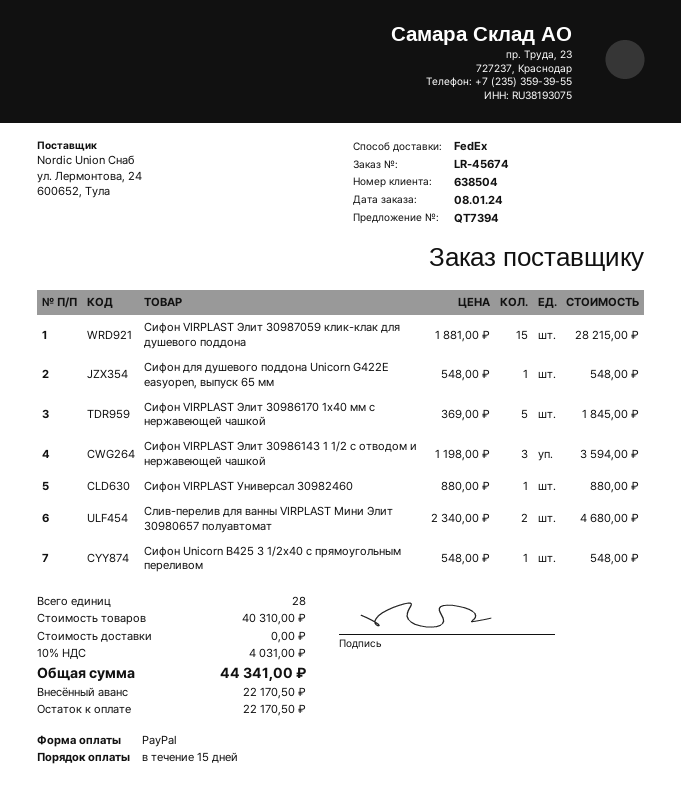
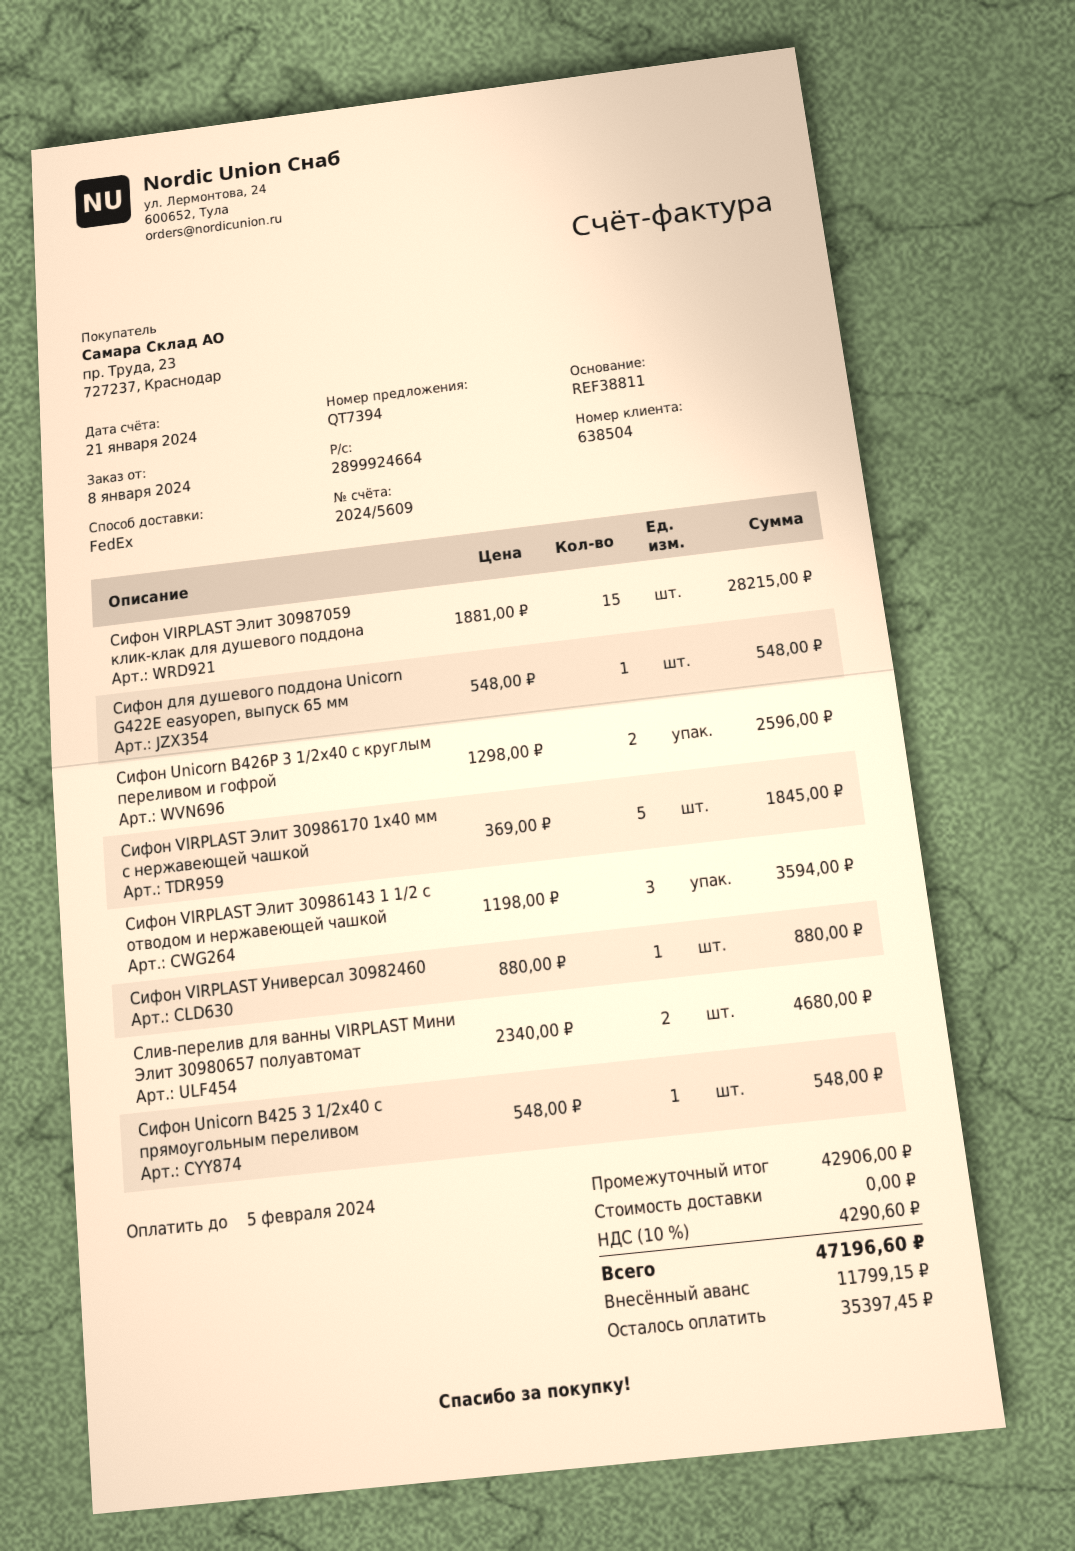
Сифон Unicorn B426P 3 1/2х40 с круглым переливом и гофрой: none -> 2 x 1298.00 = 2596.00
subtotal: 40310.00 -> 42906.00
tax: 10% = 4031.00 -> 10% = 4290.60
total: 44341.00 -> 47196.60
deposit: 22170.50 -> 11799.15
balance: 22170.50 -> 35397.45

